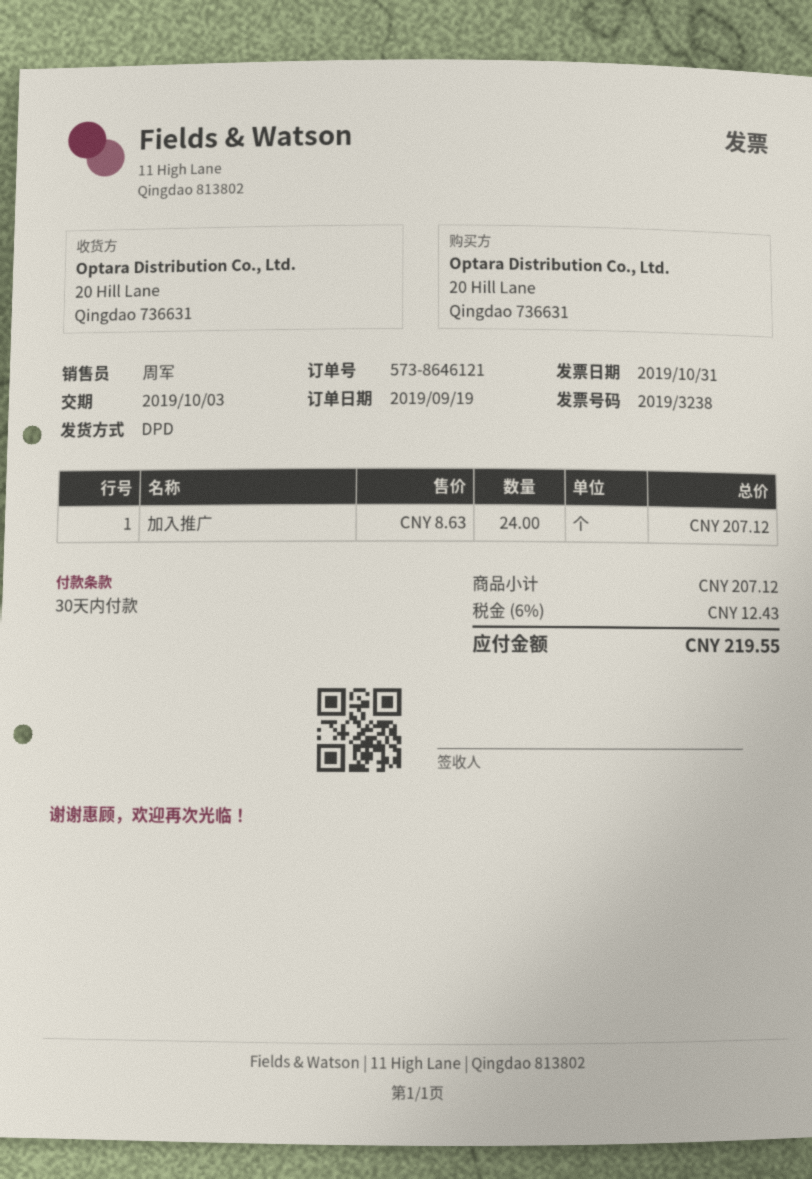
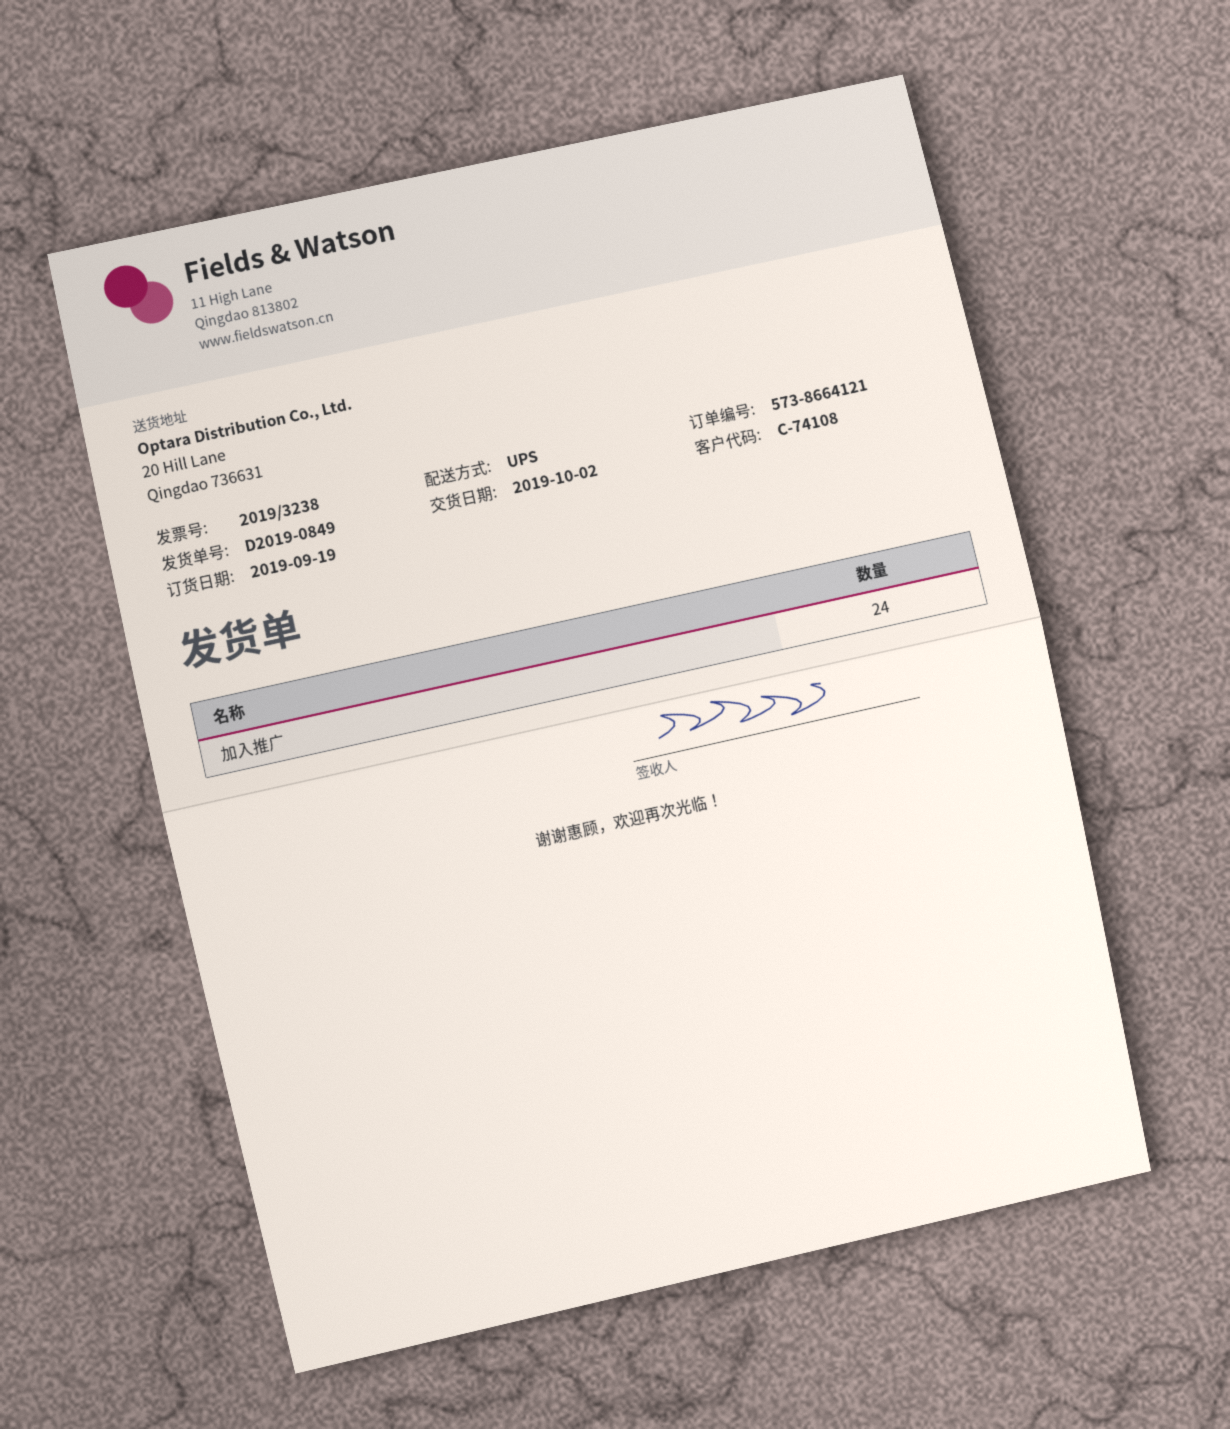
order number: 573-8646121 -> 573-8664121
delivery date: 2019-10-03 -> 2019-10-02
shipping method: DPD -> UPS

